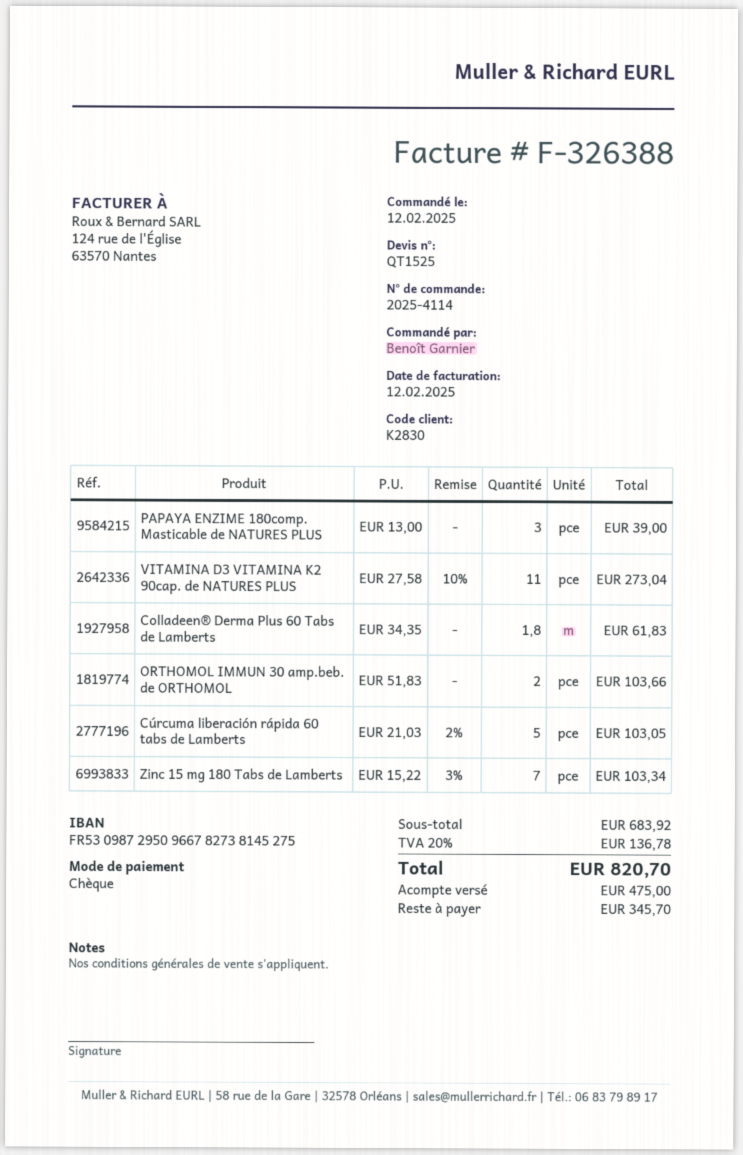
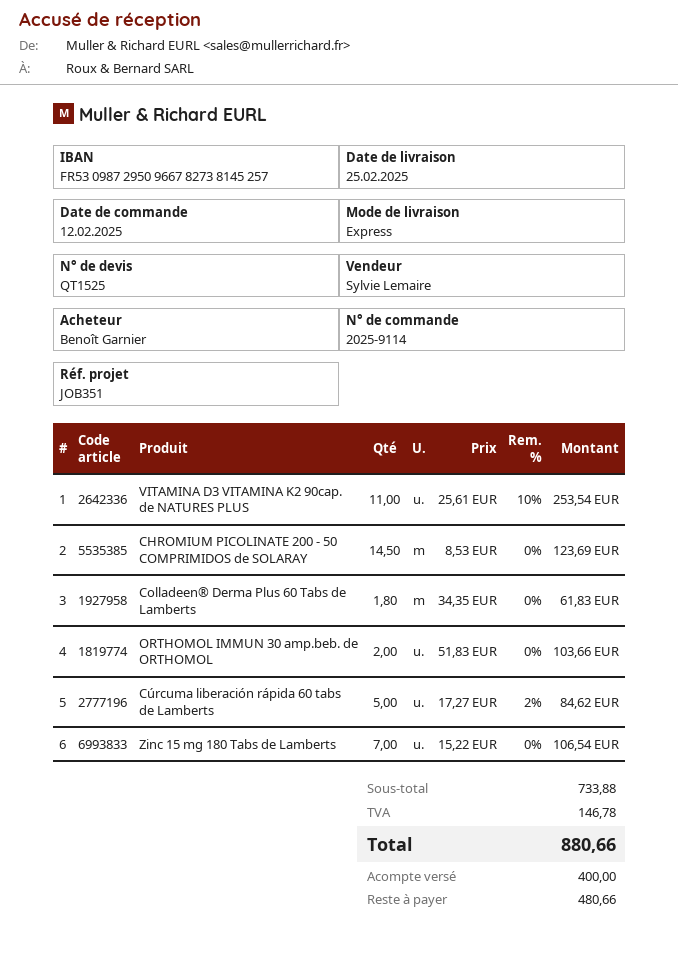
order number: 2025-4114 -> 2025-9114
bank account: FR5309872950966782738145275 -> FR5309872950966782738145257
PAPAYA ENZIME 180comp. Masticable de NATURES PLUS: 3 x 13.00 = 39.00 -> none
VITAMINA D3 VITAMINA K2 90cap. de NATURES PLUS: 11 x 27.58 - 10% = 273.04 -> 11 x 25.61 - 10% = 253.54
Cúrcuma liberación rápida 60 tabs de Lamberts: 5 x 21.03 - 2% = 103.05 -> 5 x 17.27 - 2% = 84.62
Zinc 15 mg 180 Tabs de Lamberts: 7 x 15.22 - 3% = 103.34 -> 7 x 15.22 = 106.54
CHROMIUM PICOLINATE 200 - 50 COMPRIMIDOS de SOLARAY: none -> 14.5 x 8.53 = 123.69
subtotal: 683.92 -> 733.88
tax: 136.78 -> 146.78
total: 820.70 -> 880.66
deposit: 475.00 -> 400.00
balance: 345.70 -> 480.66

